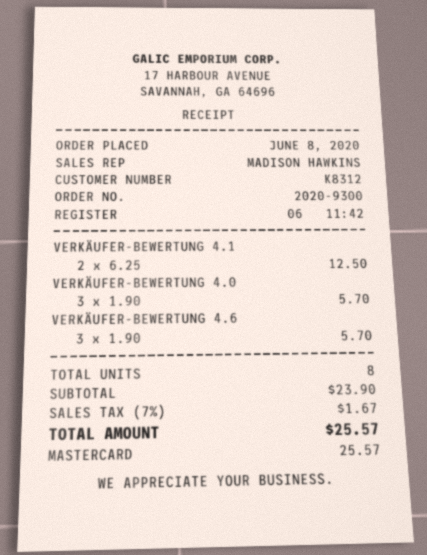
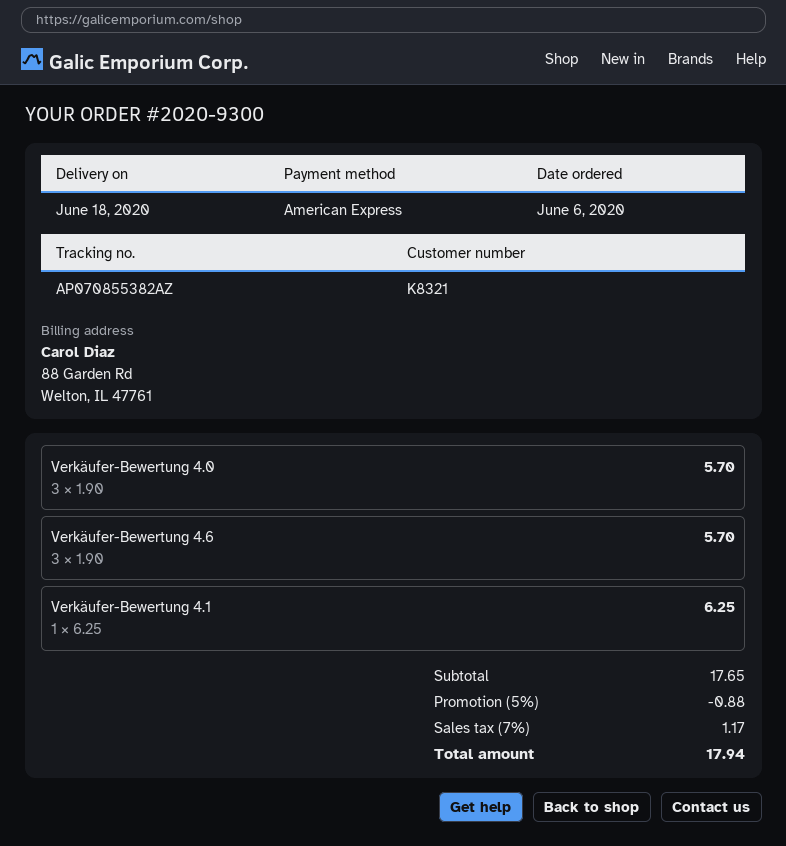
order date: 2020-06-08 -> 2020-06-06
customer number: K8312 -> K8321
payment method: Mastercard -> American Express
VERKÄUFER-BEWERTUNG 4.1: 2 x 6.25 = 12.50 -> 1 x 6.25 = 6.25
subtotal: 23.90 -> 17.65
discount: none -> 5% = 0.88
tax: 7% = 1.67 -> 7% = 1.17
total: 25.57 -> 17.94

